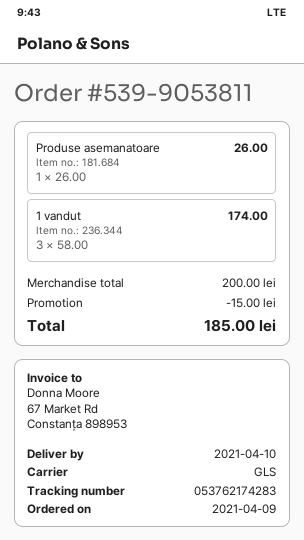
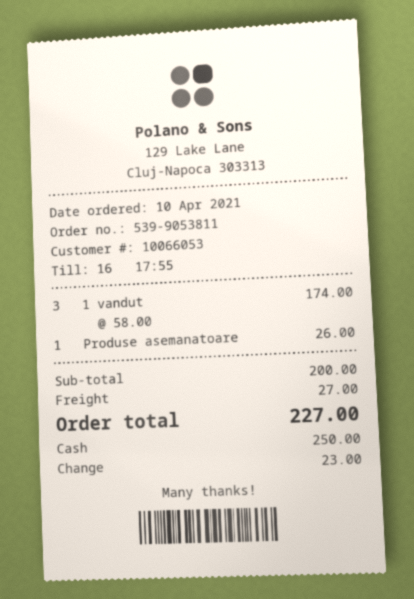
order date: 2021-04-09 -> 2021-04-10
discount: 15.00 -> none
shipping: none -> 27.00
total: 185.00 -> 227.00

